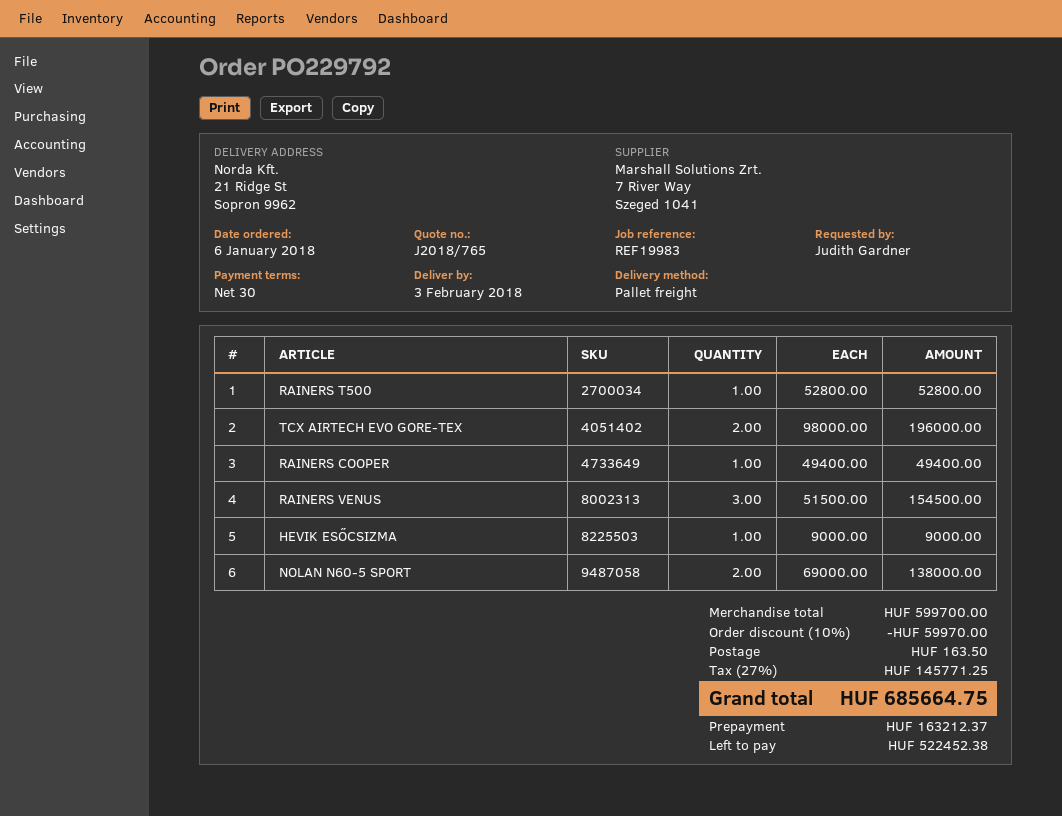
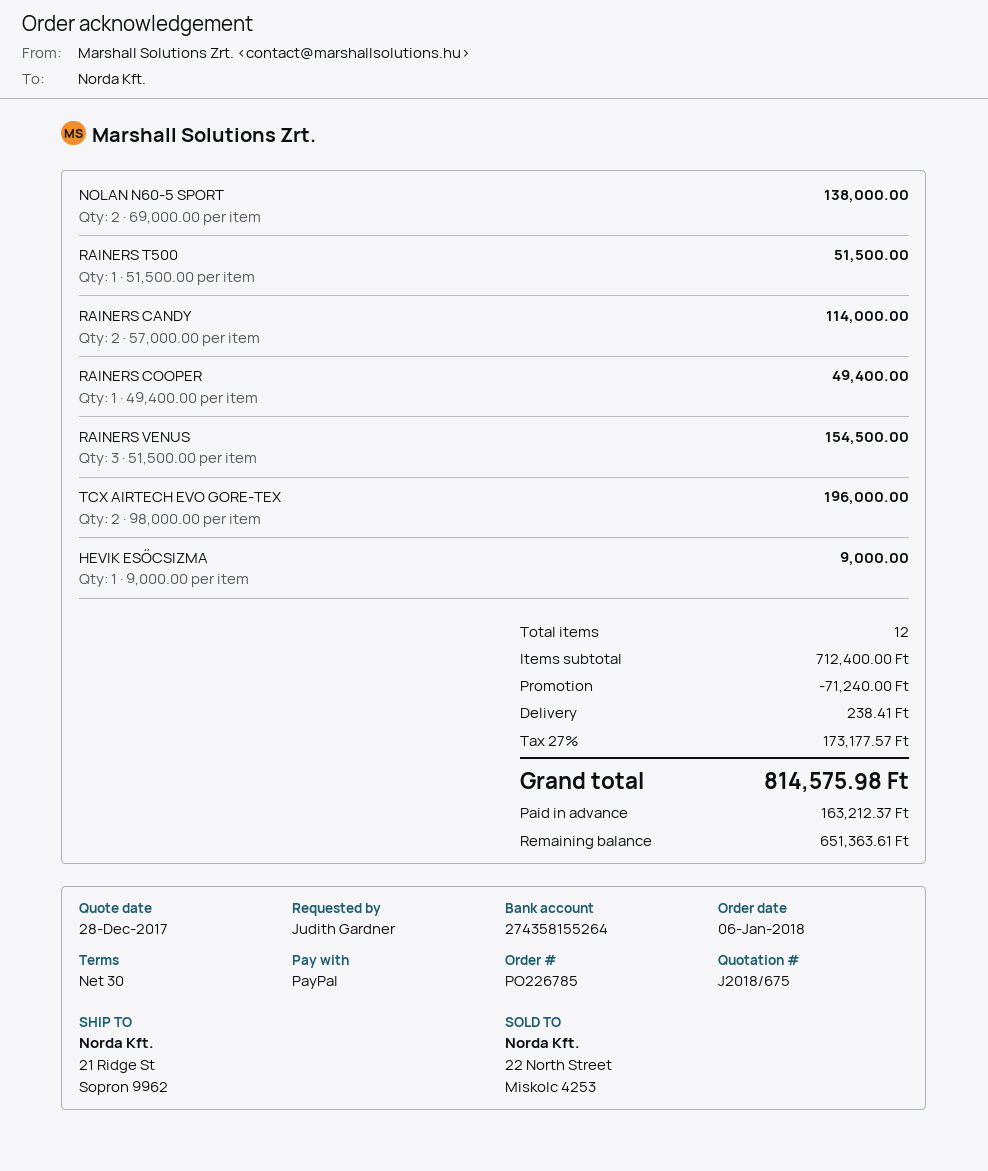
quote number: J2018/765 -> J2018/675
order number: PO229792 -> PO226785
RAINERS T500: 1 x 52800.00 = 52800.00 -> 1 x 51500.00 = 51500.00
RAINERS CANDY: none -> 2 x 57000.00 = 114000.00
subtotal: 599700.00 -> 712400.00
discount: 59970.00 -> 71240.00
shipping: 163.50 -> 238.41
tax: 27% = 145771.25 -> 27% = 173177.57
total: 685664.75 -> 814575.98
balance: 522452.38 -> 651363.61

